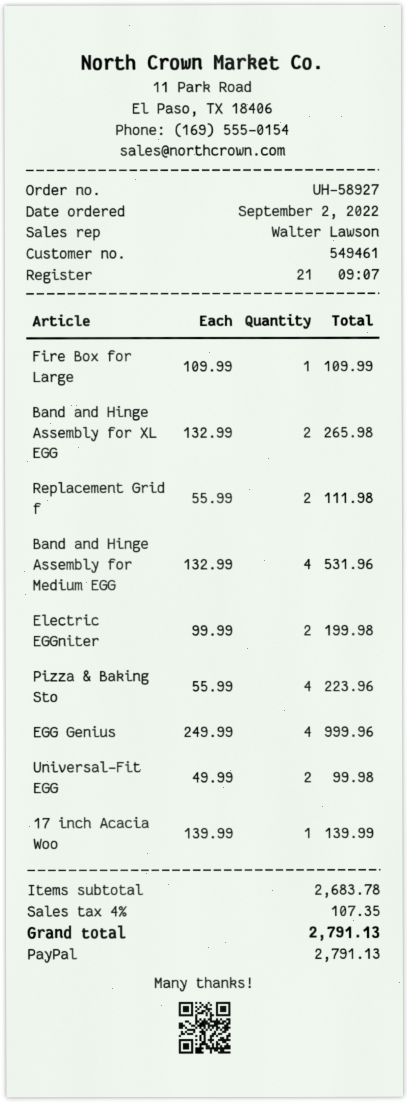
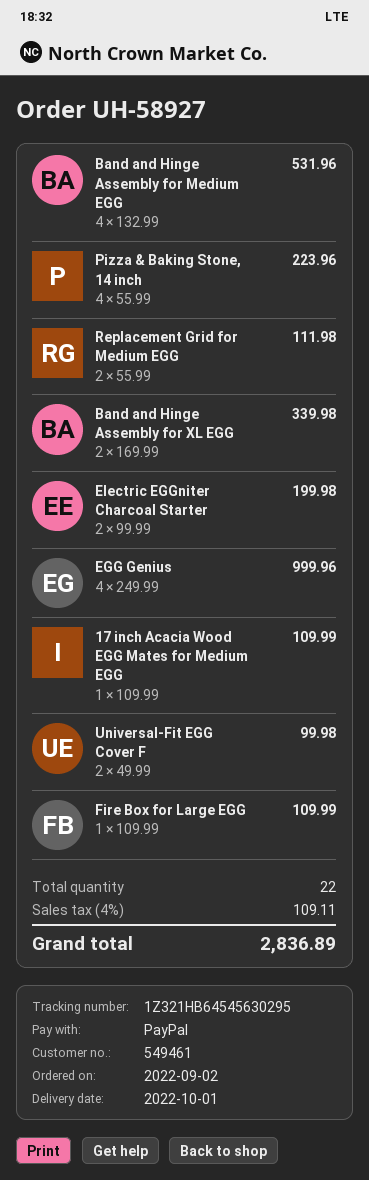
Band and Hinge Assembly for XL EGG: 2 x 132.99 = 265.98 -> 2 x 169.99 = 339.98
17 inch Acacia Woo: 1 x 139.99 = 139.99 -> 1 x 109.99 = 109.99
tax: 4% = 107.35 -> 4% = 109.11
total: 2791.13 -> 2836.89

